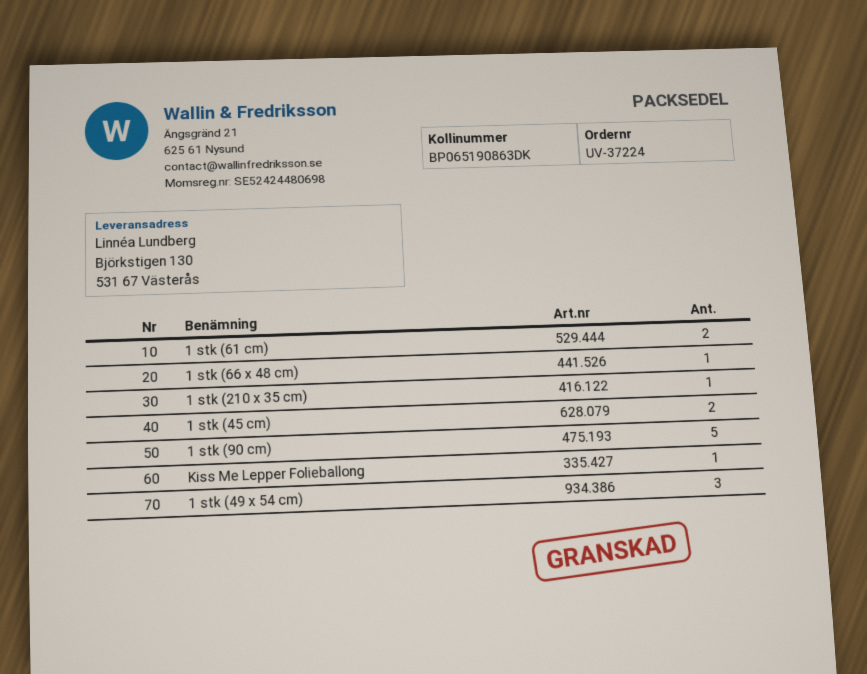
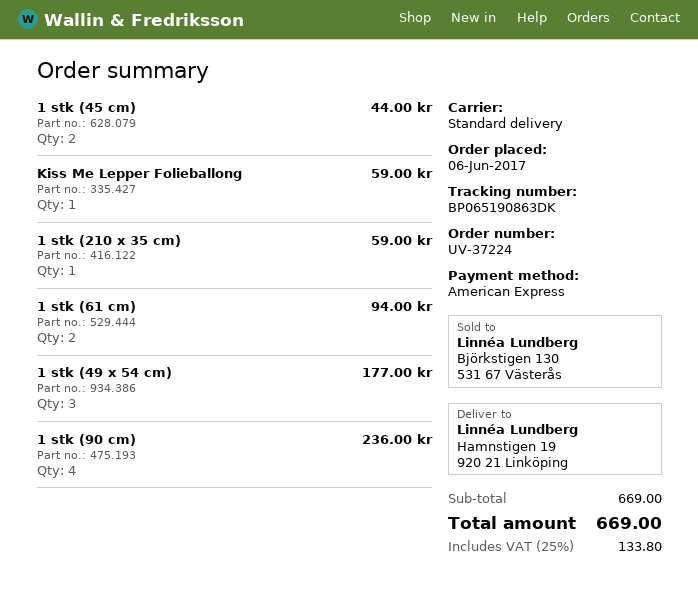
ship to: Björkstigen 130, 531 67 Västerås -> Hamnstigen 19, 920 21 Linköping
1 stk (66 x 48 cm): 1 -> none
1 stk (90 cm): 5 -> 4

